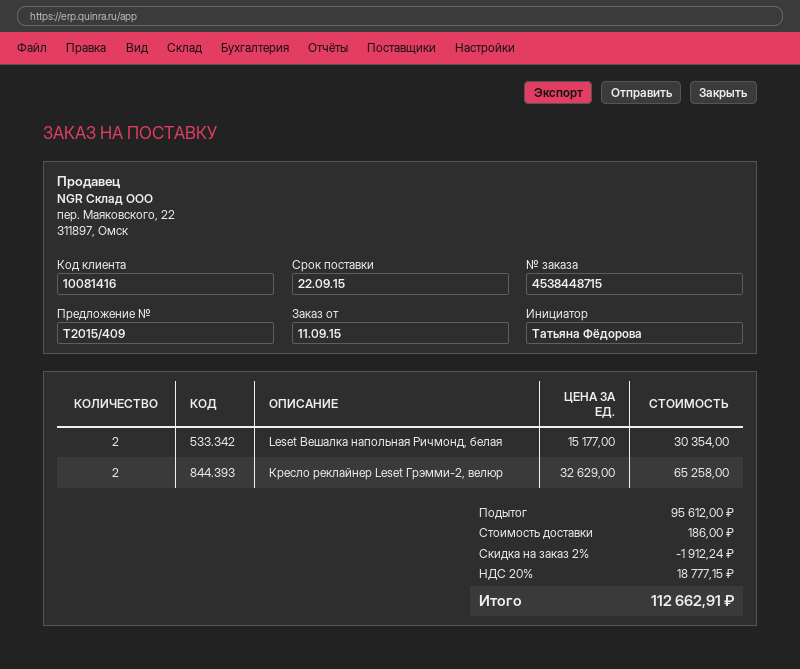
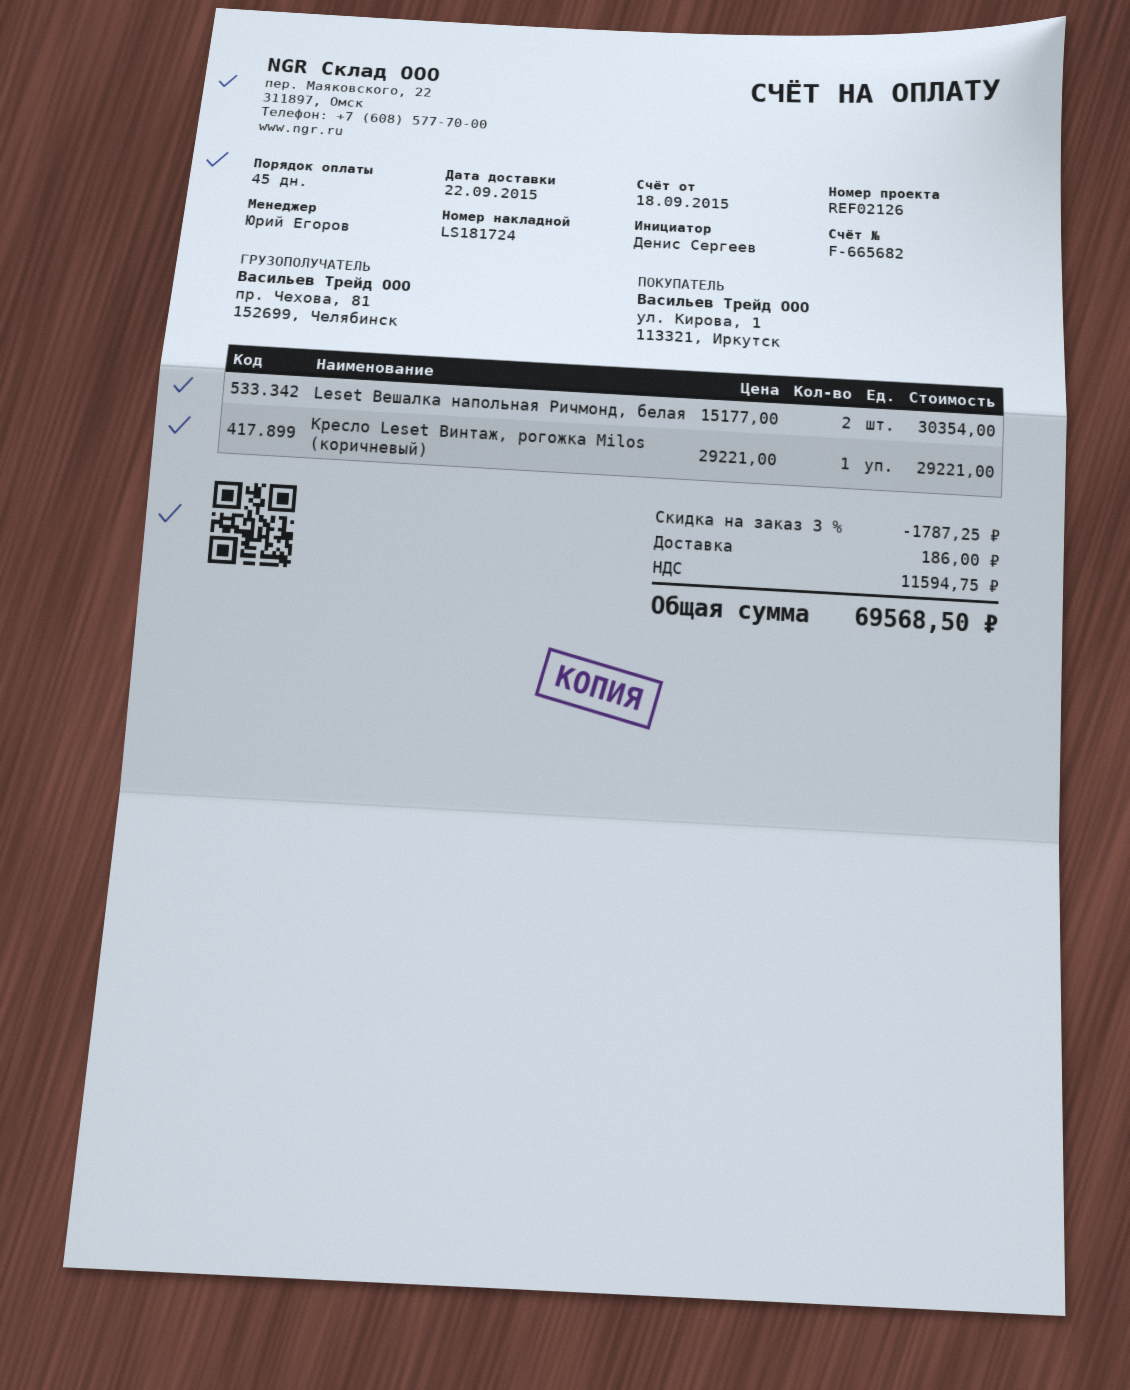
ordered by: Татьяна Фёдорова -> Денис Сергеев
Кресло реклайнер Leset Грэмми-2, велюр: 2 x 32629.00 = 65258.00 -> none
Кресло Leset Винтаж, рогожка Milos (коричневый): none -> 1 x 29221.00 = 29221.00
discount: 2% = 1912.24 -> 3% = 1787.25
tax: 18777.15 -> 11594.75
total: 112662.91 -> 69568.50

